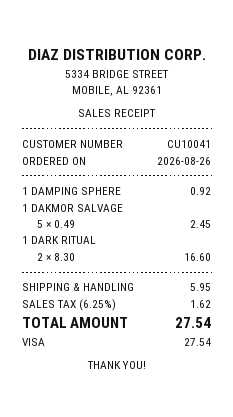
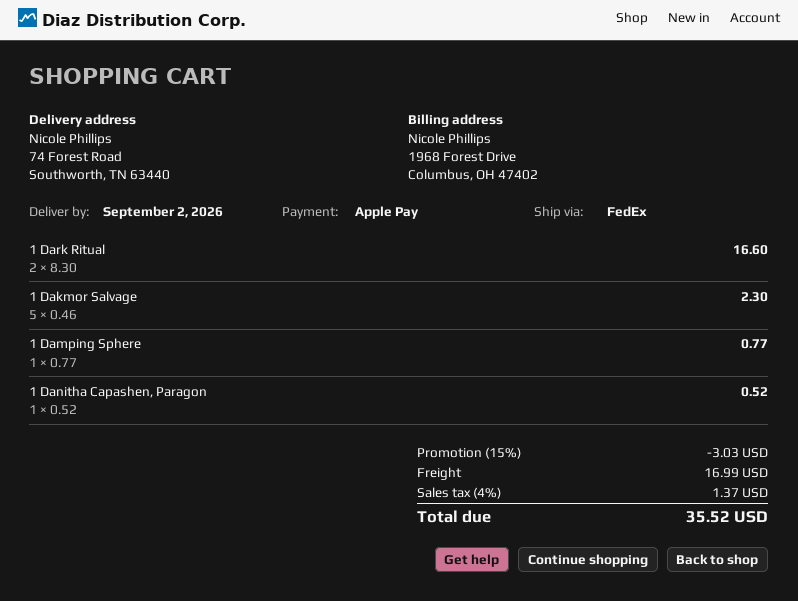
payment method: Visa -> Apple Pay
1 DAMPING SPHERE: 1 x 0.92 = 0.92 -> 1 x 0.77 = 0.77
1 DAKMOR SALVAGE: 5 x 0.49 = 2.45 -> 5 x 0.46 = 2.30
1 Danitha Capashen, Paragon: none -> 1 x 0.52 = 0.52
discount: none -> 15% = 3.03
shipping: 5.95 -> 16.99
tax: 6.25% = 1.62 -> 4% = 1.37
total: 27.54 -> 35.52

